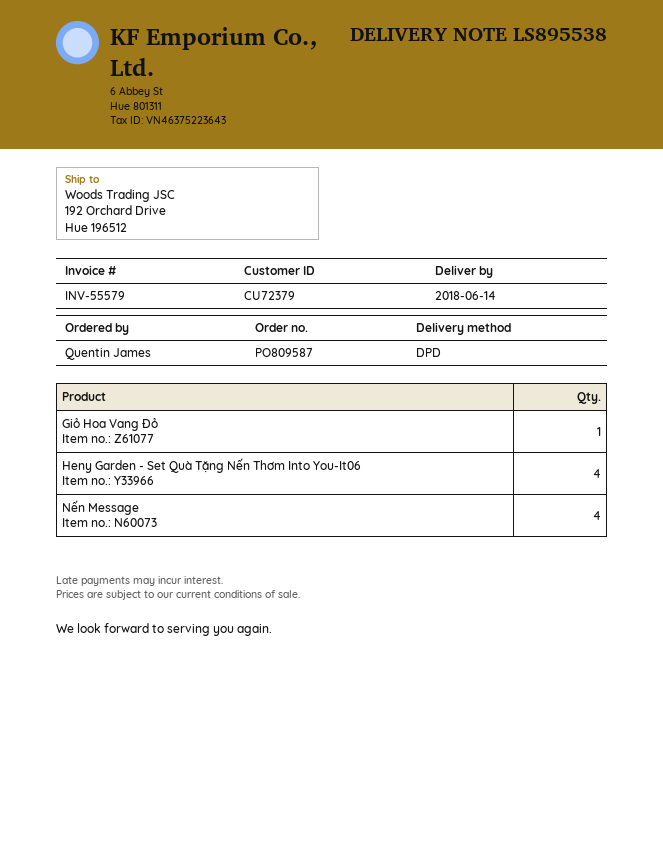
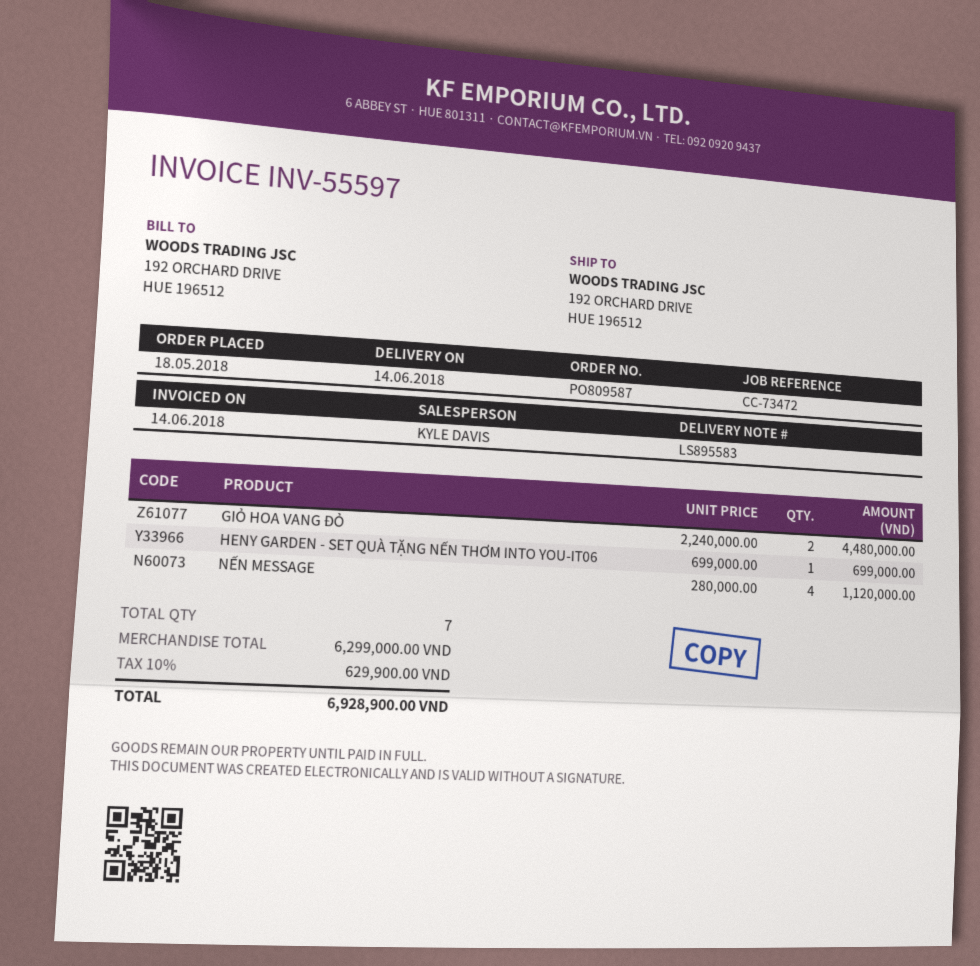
delivery note number: LS895538 -> LS895583
invoice number: INV-55579 -> INV-55597
Giỏ Hoa Vang Đỏ: 1 -> 2
Heny Garden - Set Quà Tặng Nến Thơm Into You-It06: 4 -> 1

